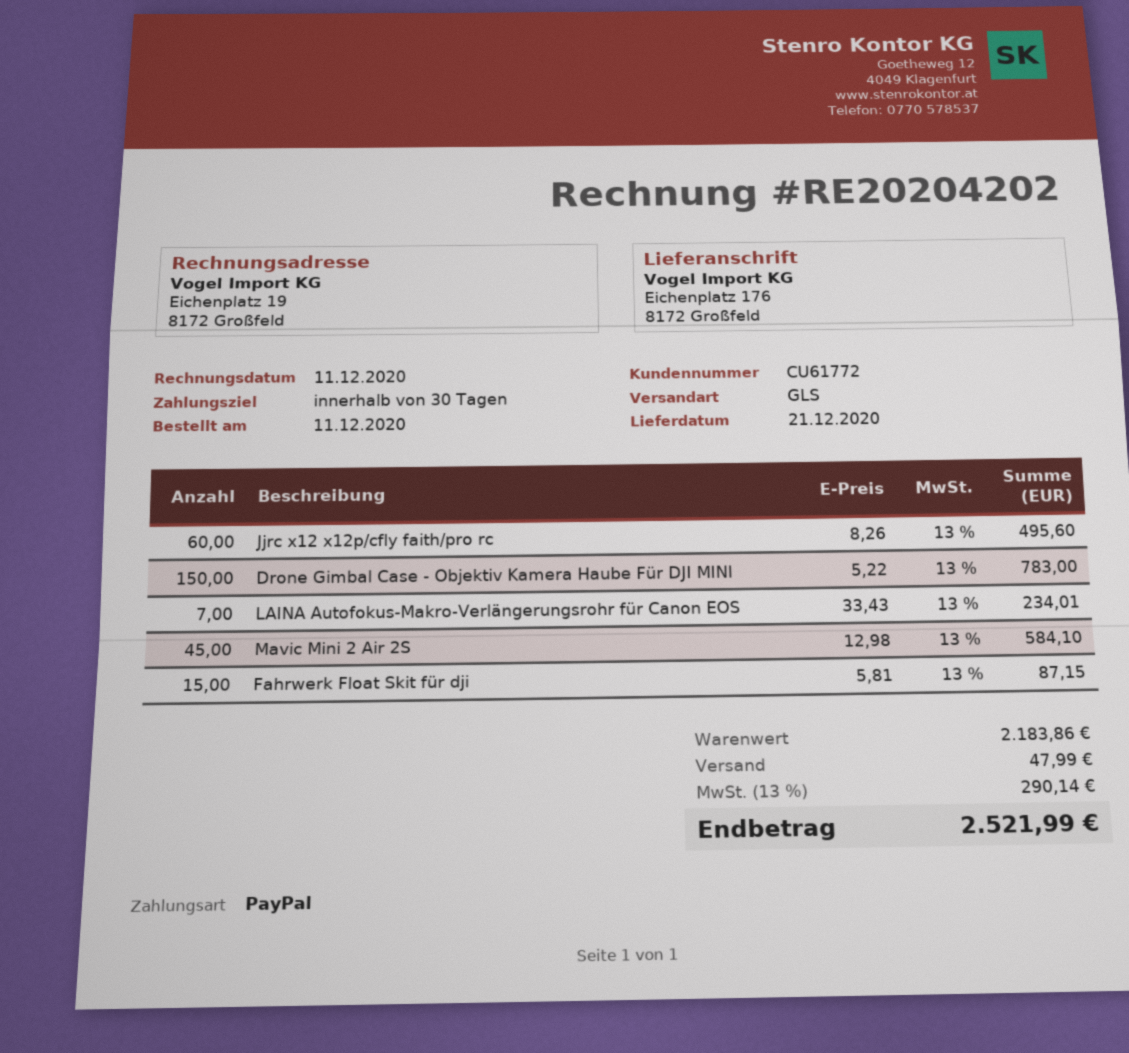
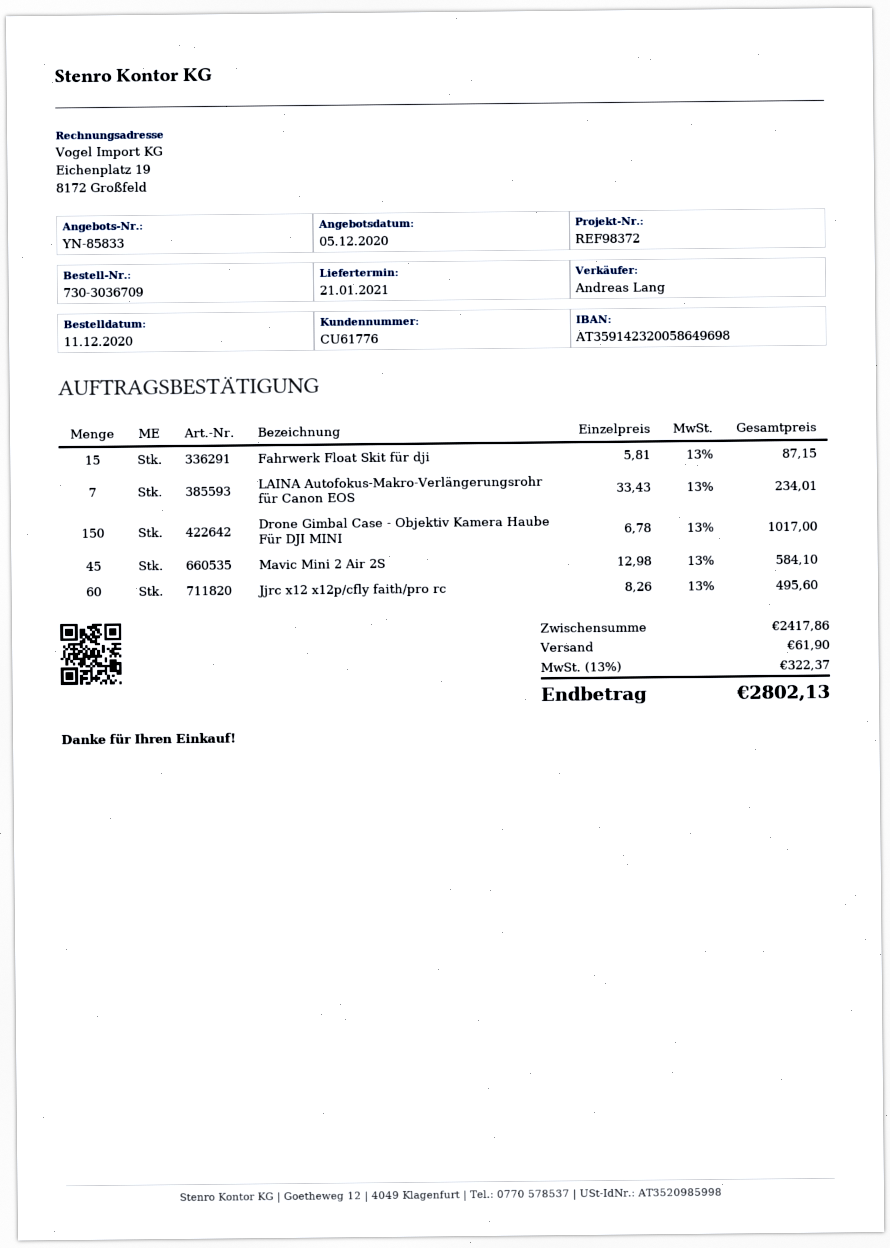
delivery date: 2020-12-21 -> 2021-01-21
customer number: CU61772 -> CU61776
Drone Gimbal Case - Objektiv Kamera Haube Für DJI MINI: 150 x 5.22 = 783.00 -> 150 x 6.78 = 1017.00
subtotal: 2183.86 -> 2417.86
shipping: 47.99 -> 61.90
tax: 13% = 290.14 -> 13% = 322.37
total: 2521.99 -> 2802.13

